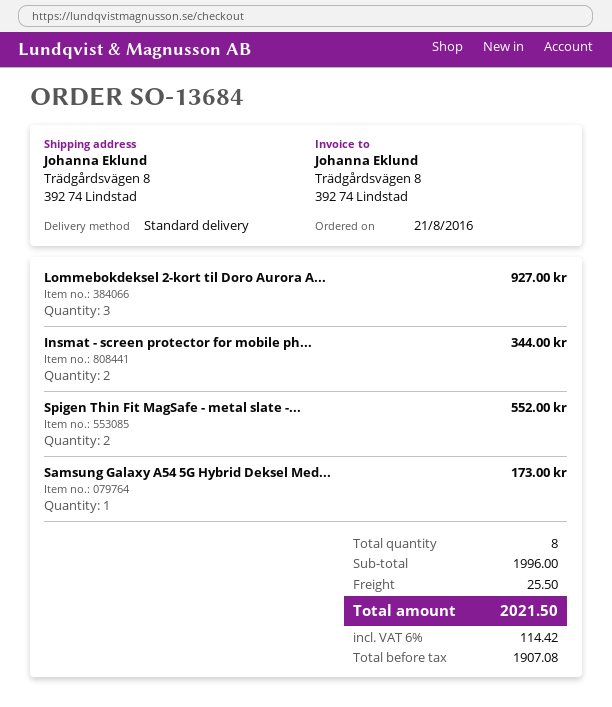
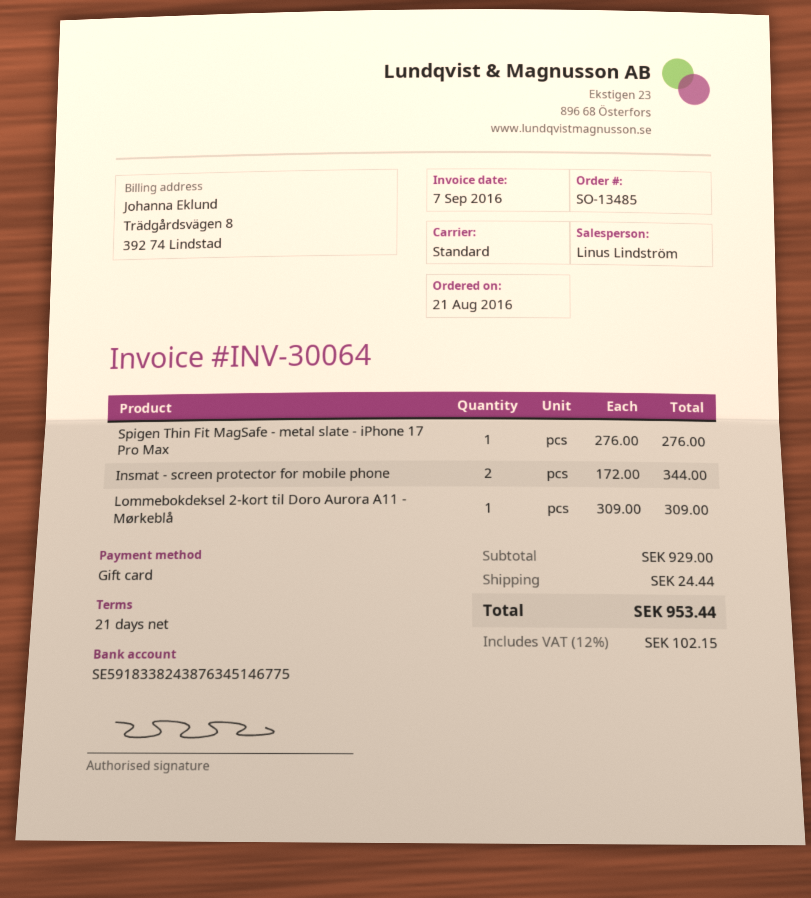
order number: SO-13684 -> SO-13485
Lommebokdeksel 2-kort til Doro Aurora A...: 3 for 927.00 -> 1 for 309.00
Spigen Thin Fit MagSafe - metal slate -...: 2 for 552.00 -> 1 for 276.00
Samsung Galaxy A54 5G Hybrid Deksel Med...: 1 for 173.00 -> none
subtotal: 1996.00 -> 929.00
shipping: 25.50 -> 24.44
tax: 6% = 114.42 -> 12% = 102.15
total: 2021.50 -> 953.44

